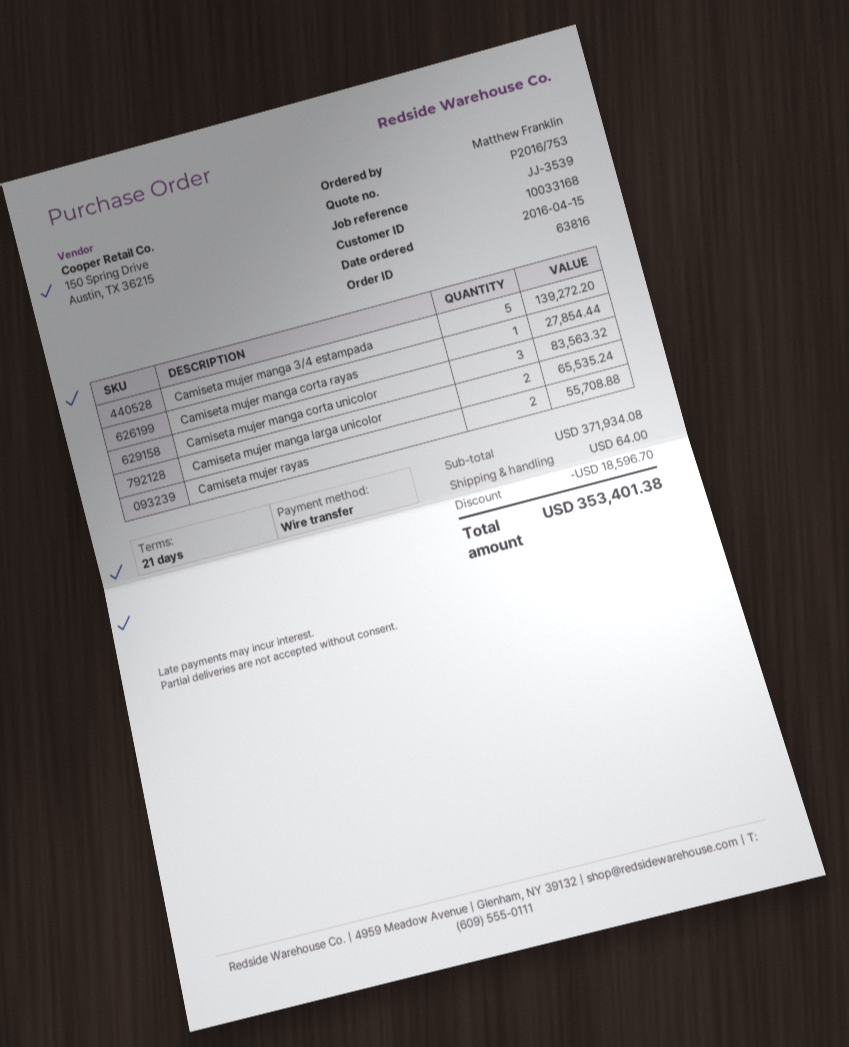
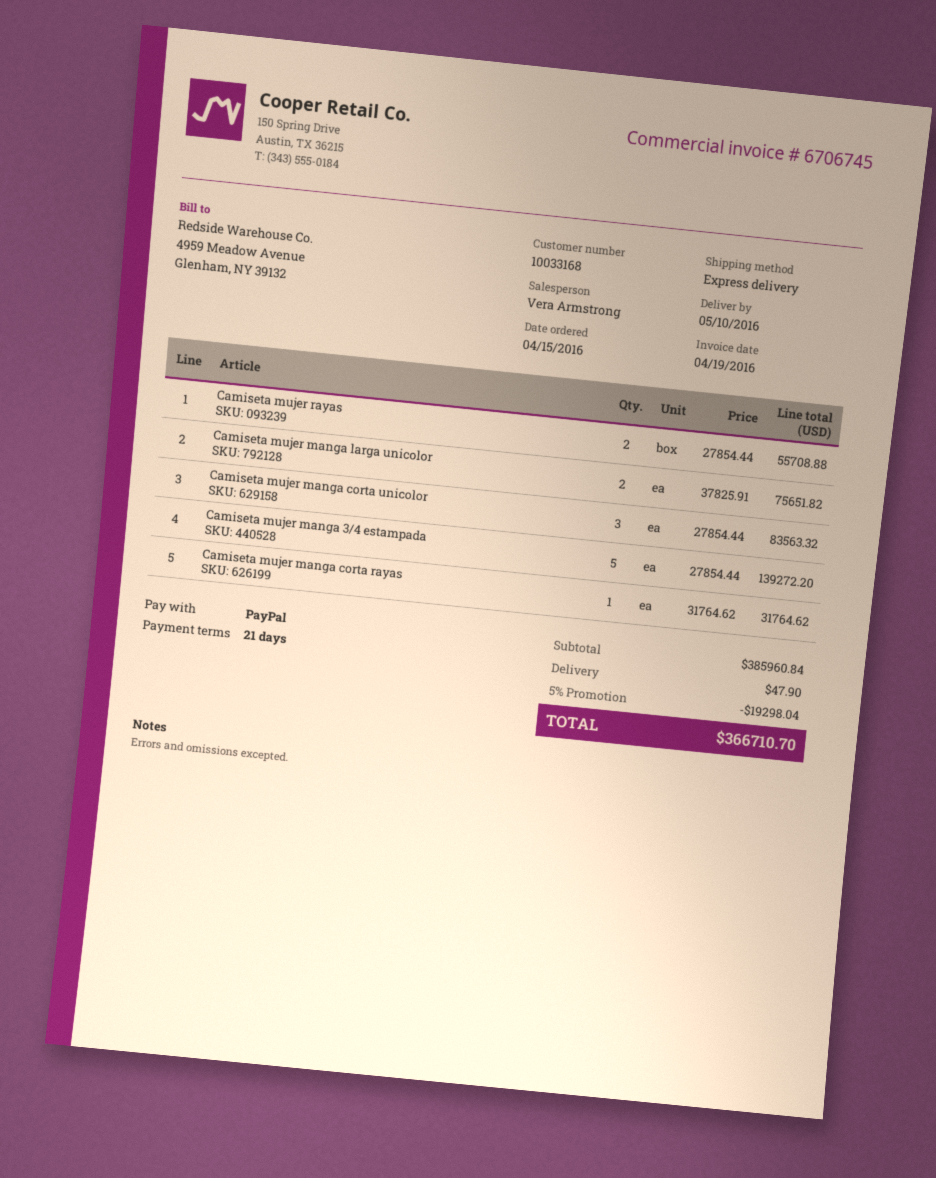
payment method: bank transfer -> PayPal
Camiseta mujer manga corta rayas: 1 for 27854.44 -> 1 for 31764.62
Camiseta mujer manga larga unicolor: 2 for 65535.24 -> 2 for 75651.82
subtotal: 371934.08 -> 385960.84
discount: 18596.70 -> 19298.04
shipping: 64.00 -> 47.90
total: 353401.38 -> 366710.70

